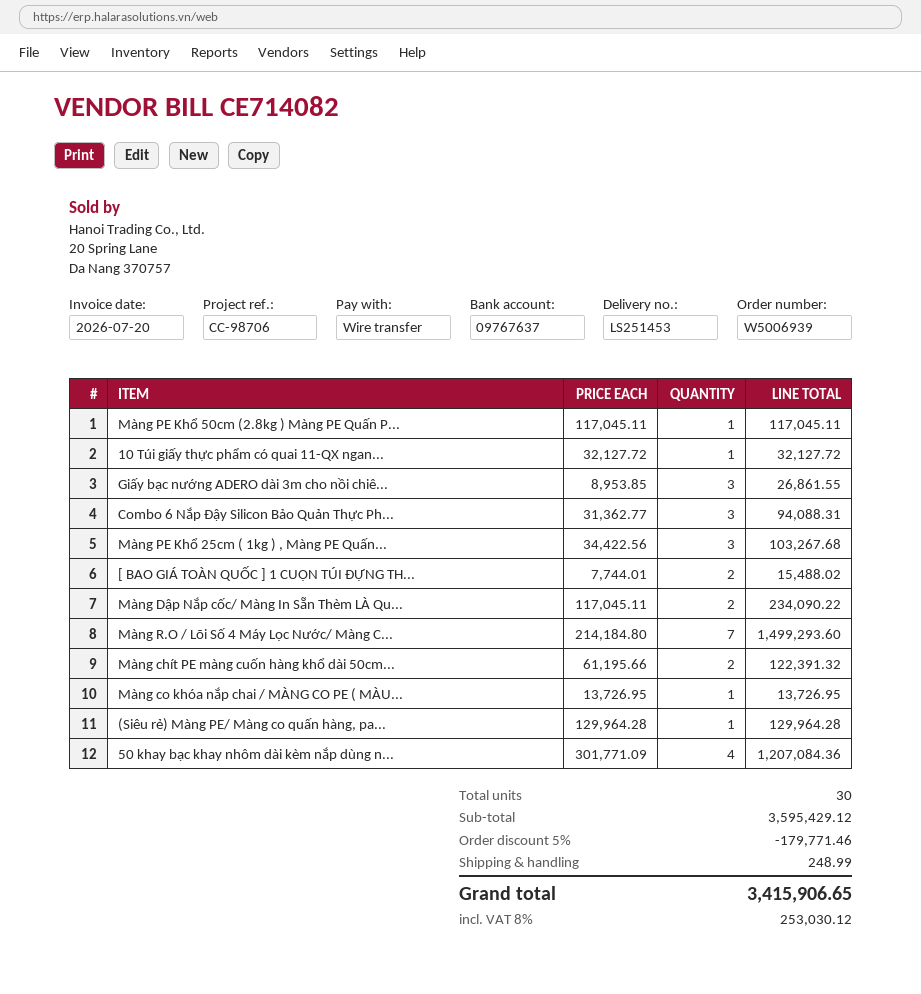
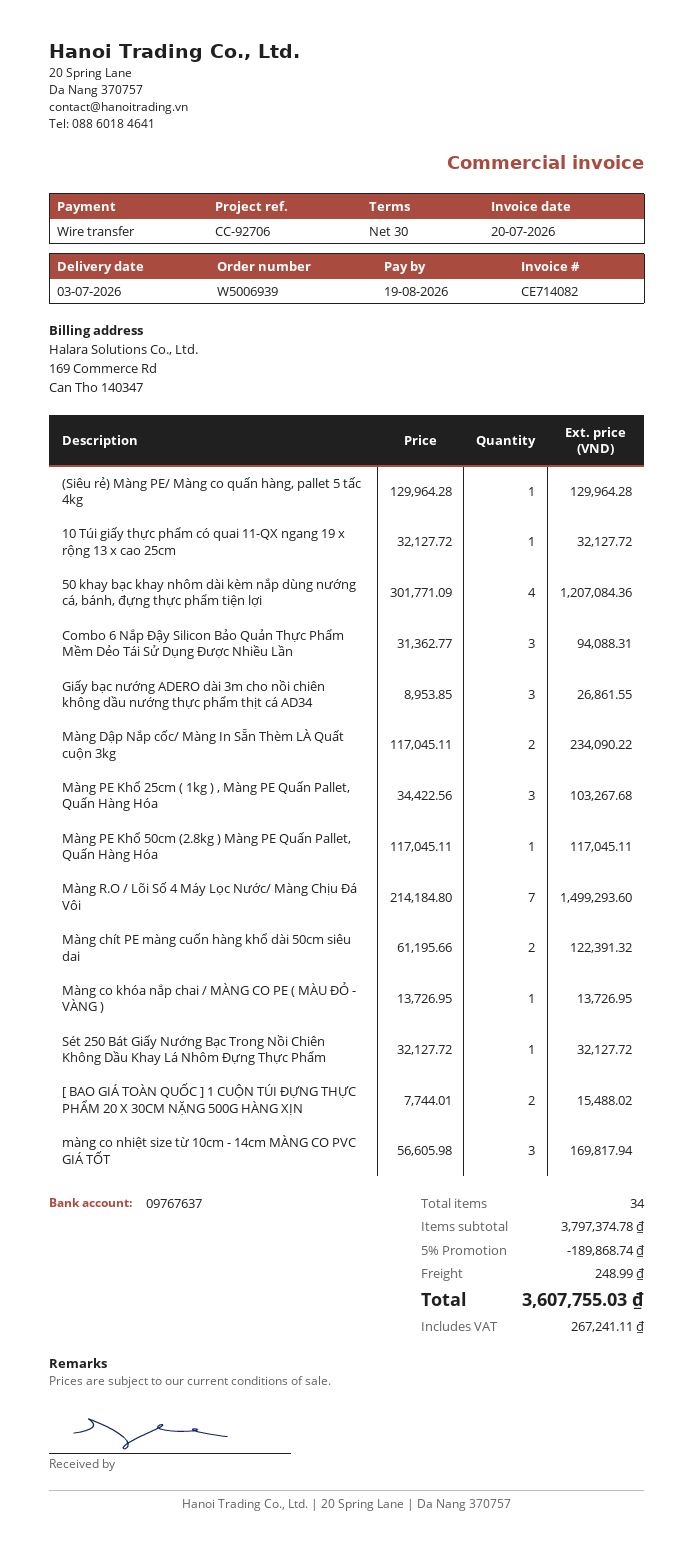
reference: CC-98706 -> CC-92706
Sét 250 Bát Giấy Nướng Bạc Trong Nồi Chiên Không Dầu Khay Lá Nhôm Đựng Thực Phẩm: none -> 1 x 32127.72 = 32127.72
màng co nhiệt size từ 10cm - 14cm MÀNG CO PVC GIÁ TỐT: none -> 3 x 56605.98 = 169817.94
total quantity: 30 -> 34
subtotal: 3595429.12 -> 3797374.78
discount: 5% = 179771.46 -> 5% = 189868.74
tax: 253030.12 -> 267241.11
total: 3415906.65 -> 3607755.03

